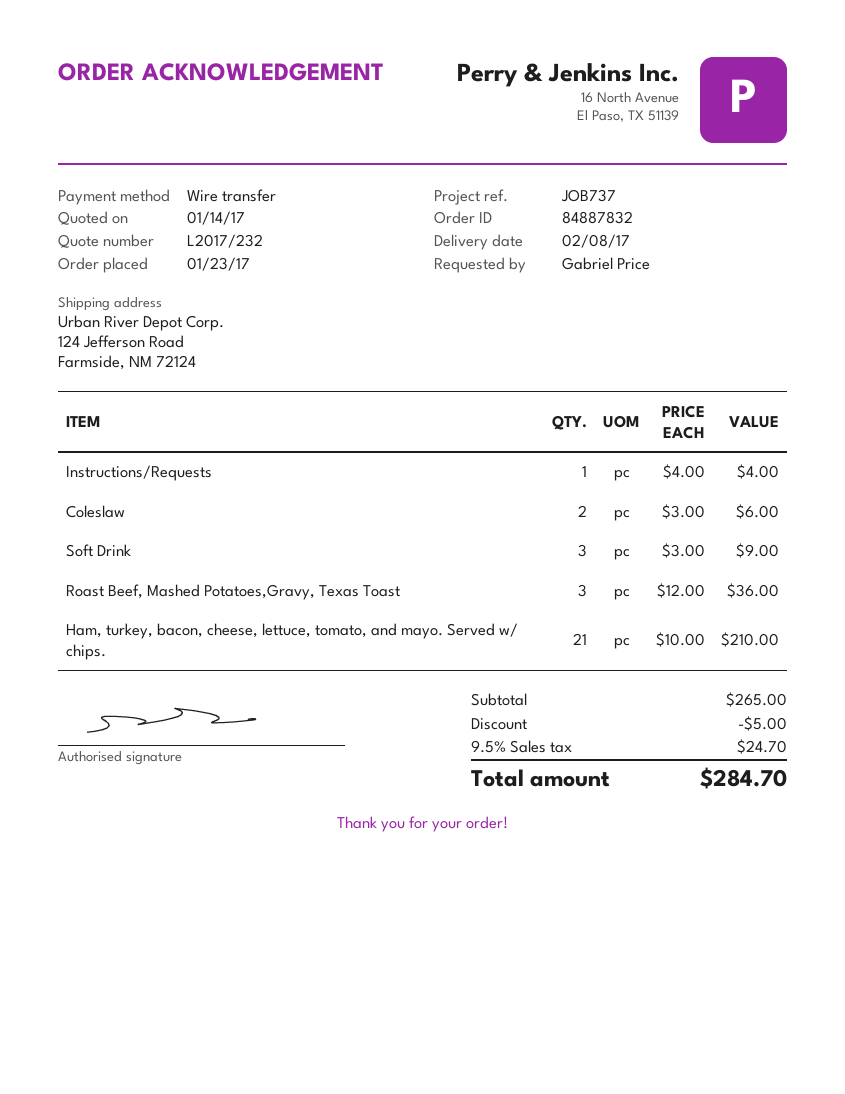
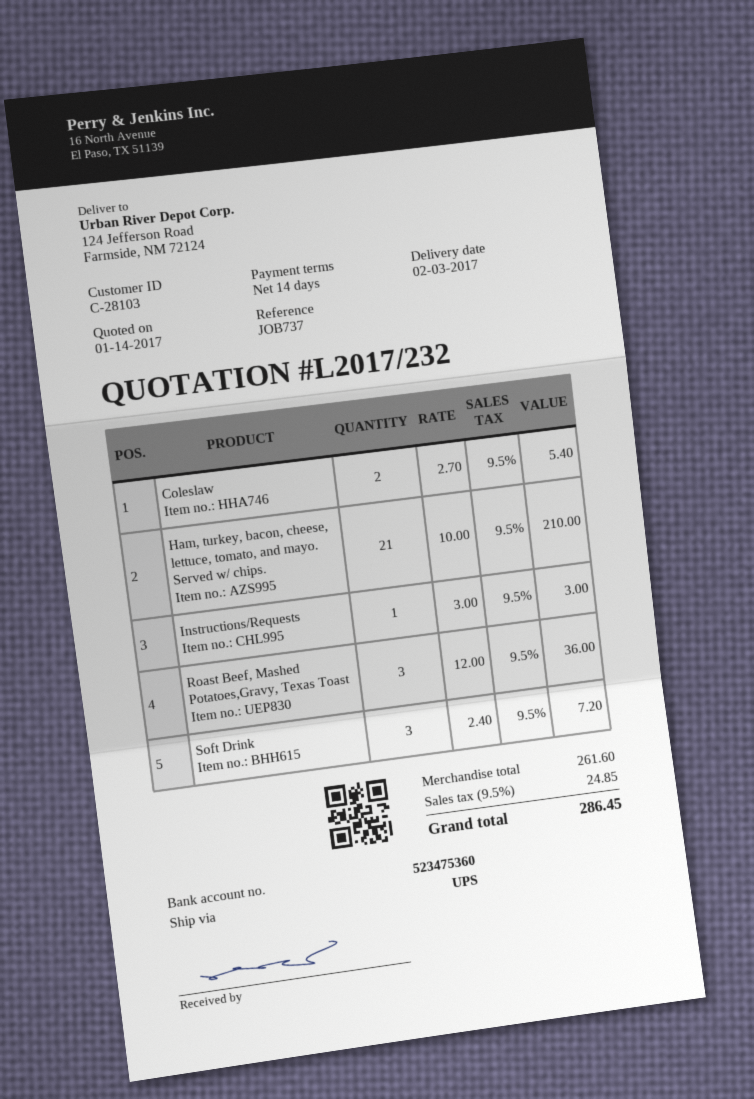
delivery date: 2017-02-08 -> 2017-02-03
Instructions/Requests: 1 x 4.00 = 4.00 -> 1 x 3.00 = 3.00
Coleslaw: 2 x 3.00 = 6.00 -> 2 x 2.70 = 5.40
Soft Drink: 3 x 3.00 = 9.00 -> 3 x 2.40 = 7.20
subtotal: 265.00 -> 261.60
discount: 5.00 -> none
tax: 9.5% = 24.70 -> 9.5% = 24.85
total: 284.70 -> 286.45

